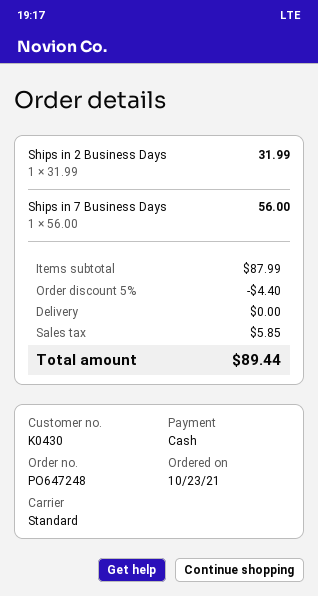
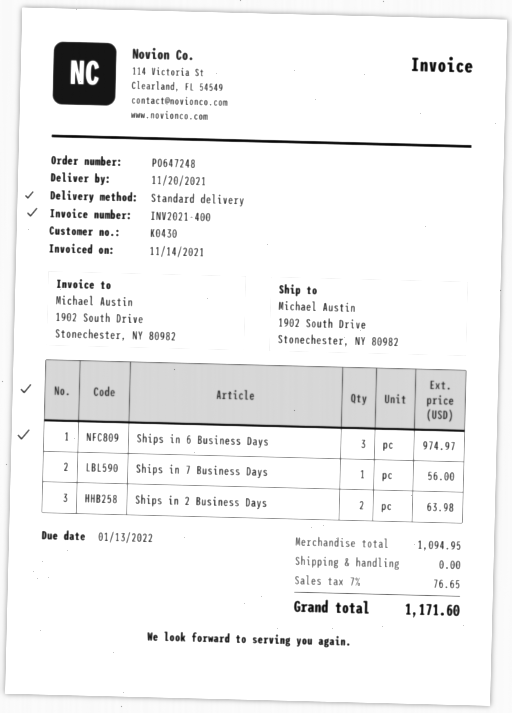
Ships in 2 Business Days: 1 for 31.99 -> 2 for 63.98
Ships in 6 Business Days: none -> 3 for 974.97
subtotal: 87.99 -> 1094.95
discount: 5% = 4.40 -> none
tax: 5.85 -> 76.65
total: 89.44 -> 1171.60

